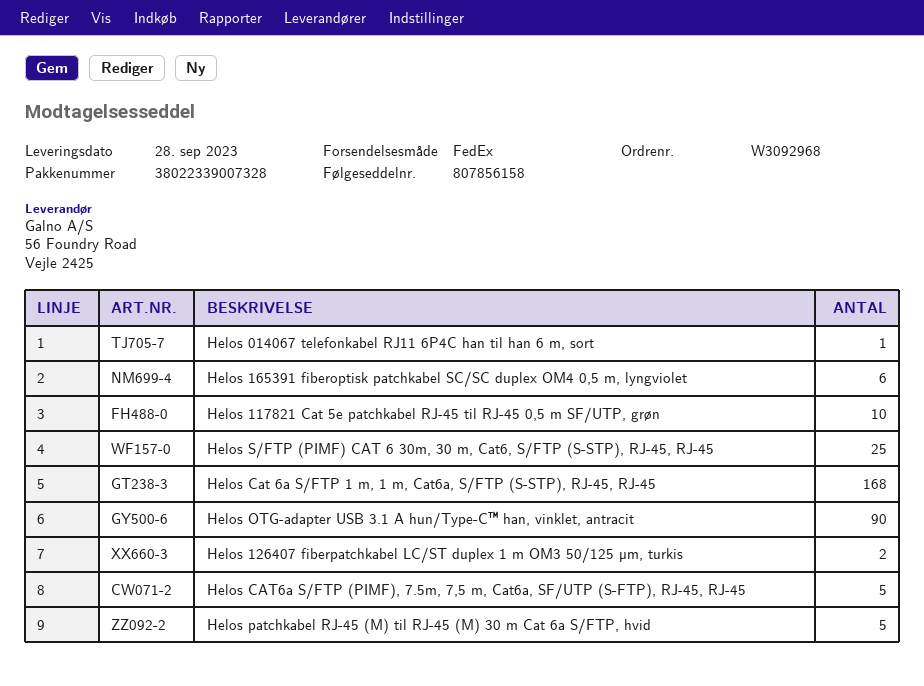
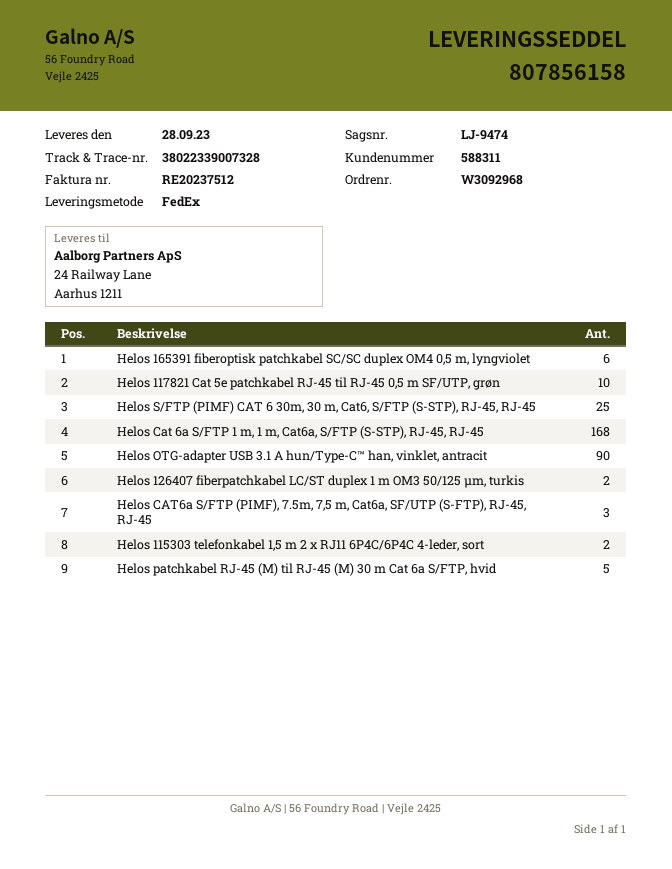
Helos 014067 telefonkabel RJ11 6P4C han til han 6 m, sort: 1 -> none
Helos CAT6a S/FTP (PIMF), 7.5m, 7,5 m, Cat6a, SF/UTP (S-FTP), RJ-45, RJ-45: 5 -> 3
Helos 115303 telefonkabel 1,5 m 2 x RJ11 6P4C/6P4C 4-leder, sort: none -> 2

